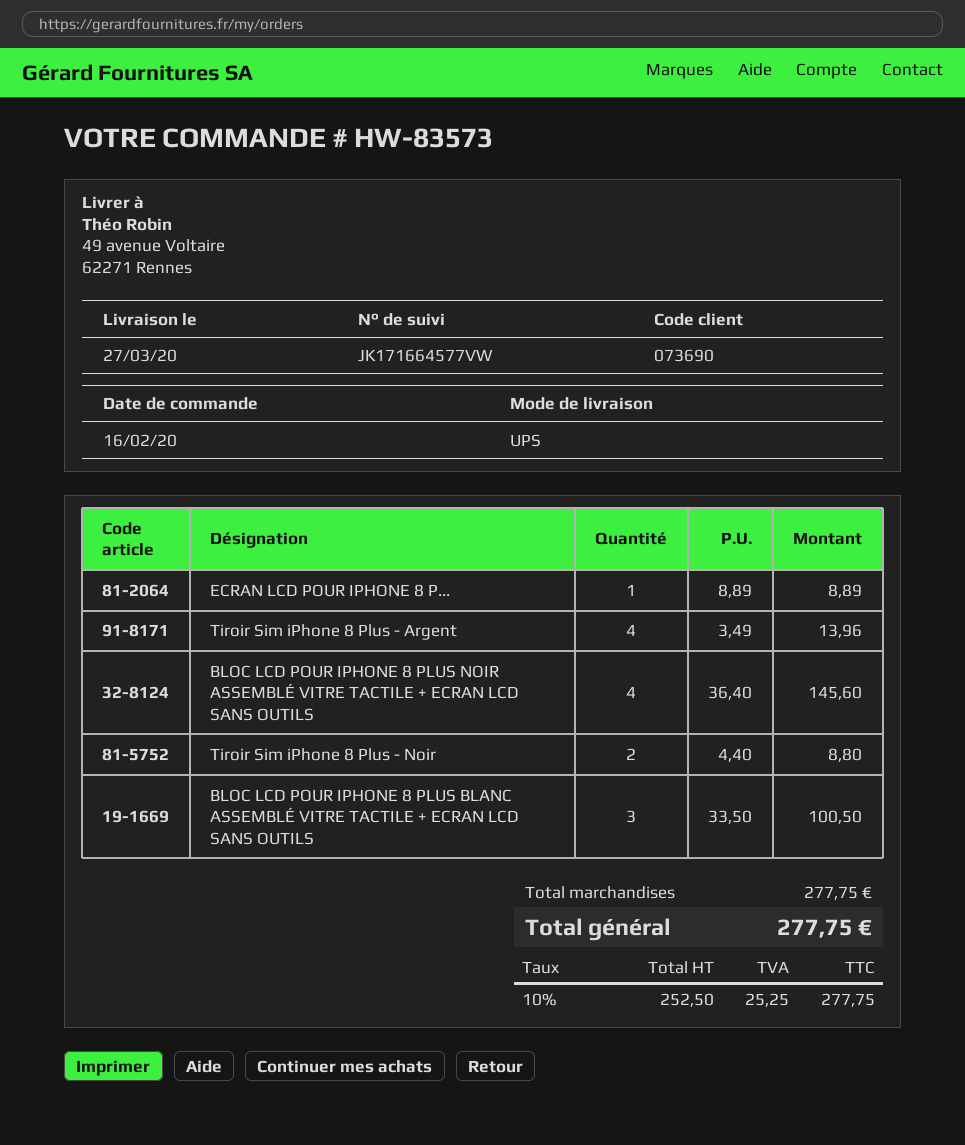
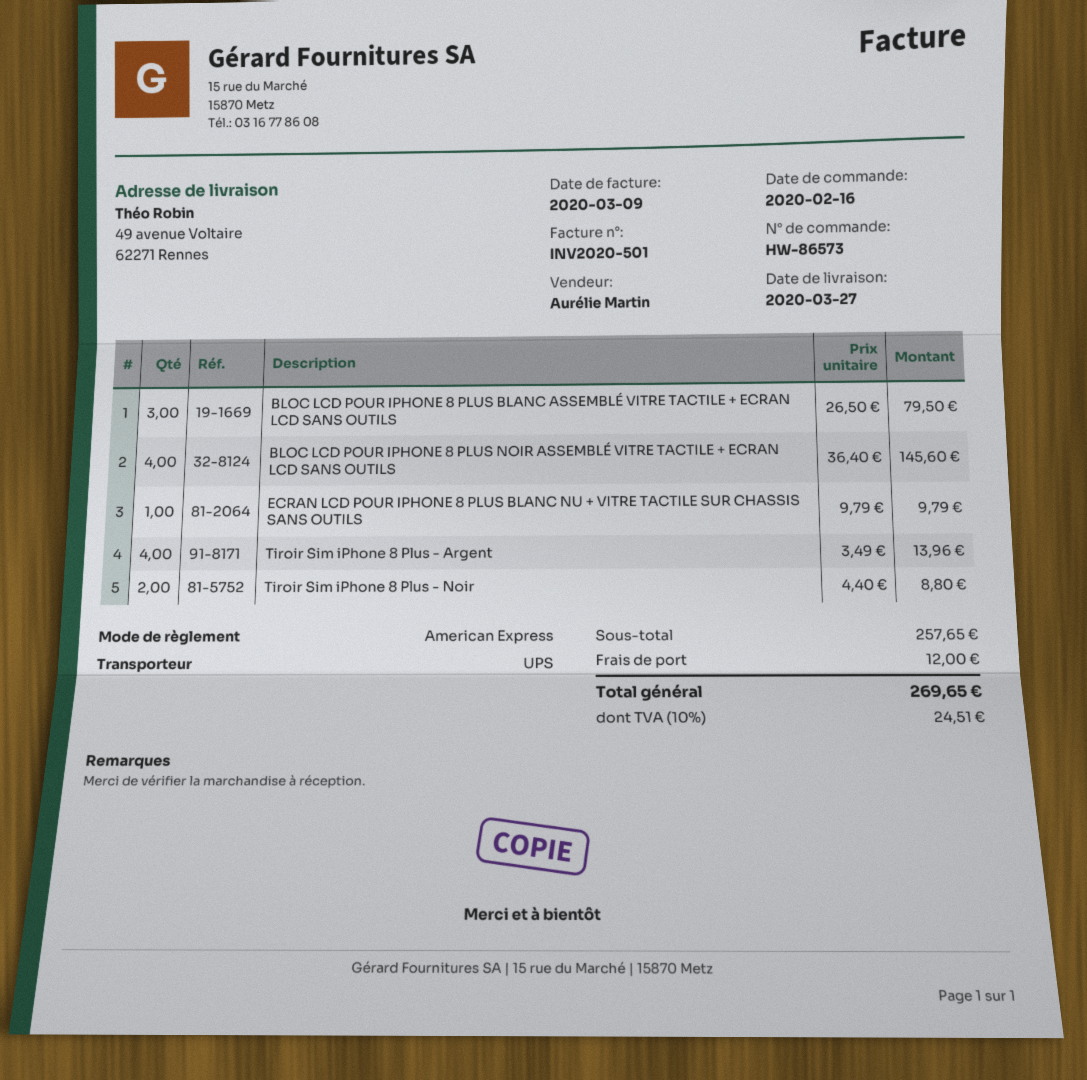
order number: HW-83573 -> HW-86573
ECRAN LCD POUR IPHONE 8 P...: 1 x 8.89 = 8.89 -> 1 x 9.79 = 9.79
BLOC LCD POUR IPHONE 8 PLUS BLANC ASSEMBLÉ VITRE TACTILE + ECRAN LCD SANS OUTILS: 3 x 33.50 = 100.50 -> 3 x 26.50 = 79.50
subtotal: 277.75 -> 257.65
shipping: none -> 12.00
tax: 10% = 25.25 -> 10% = 24.51
total: 277.75 -> 269.65

